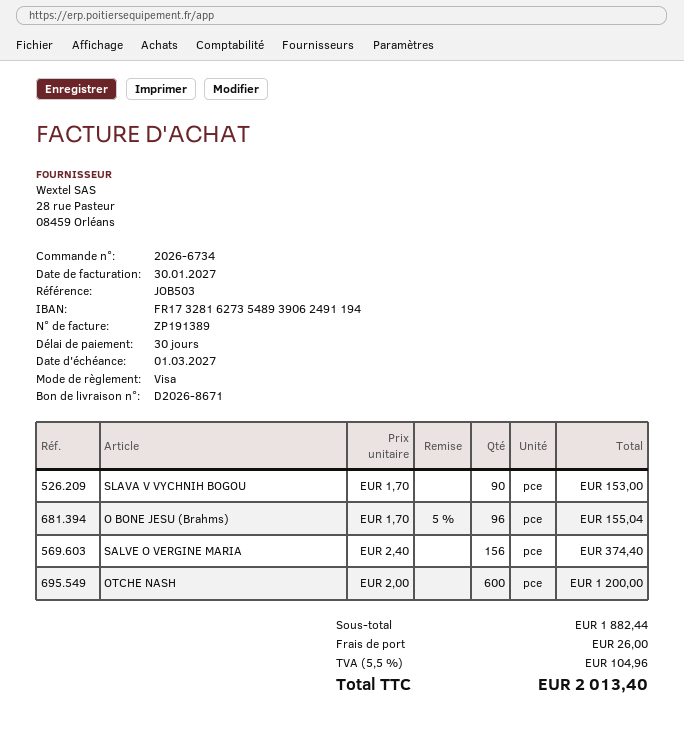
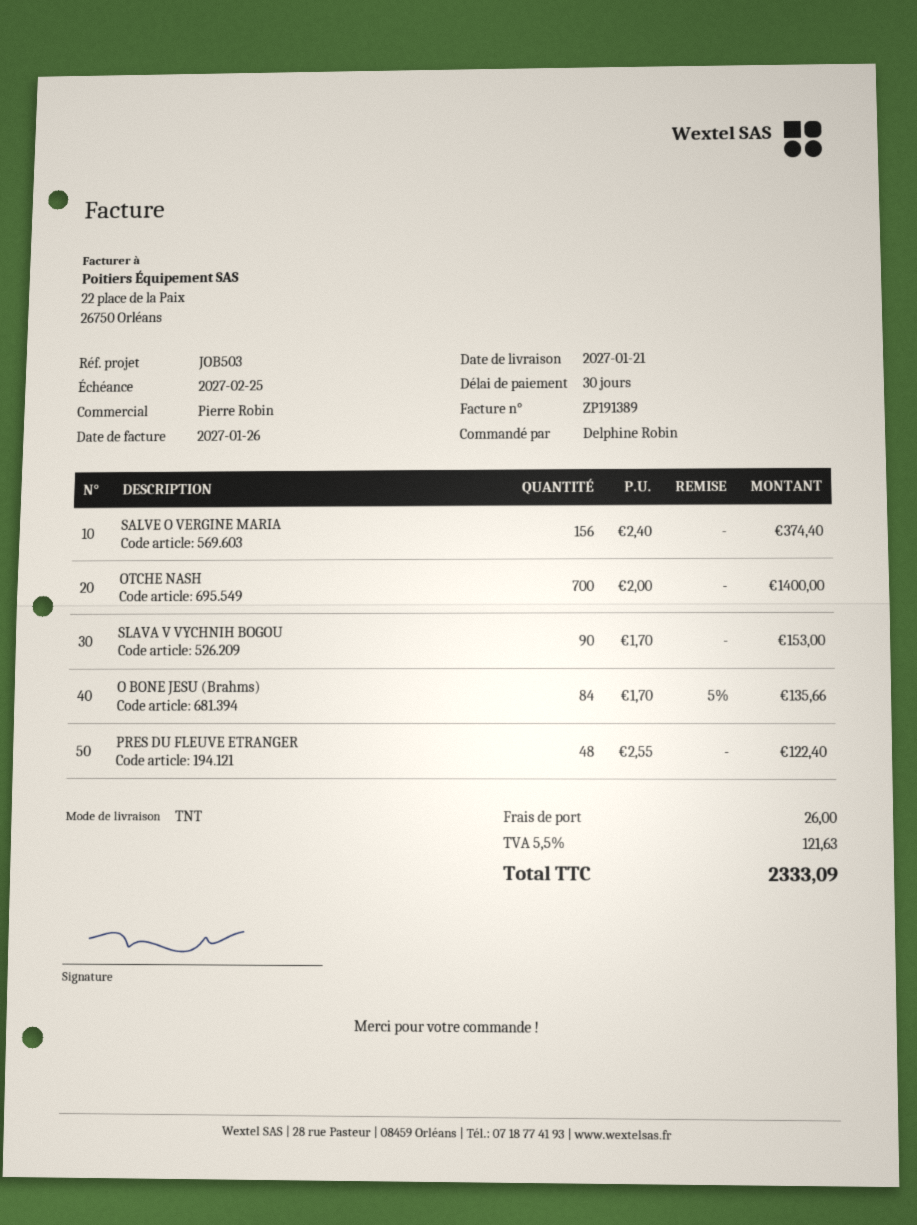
invoice date: 2027-01-30 -> 2027-01-26
due date: 2027-03-01 -> 2027-02-25
O BONE JESU (Brahms): 96 x 1.70 - 5% = 155.04 -> 84 x 1.70 - 5% = 135.66
OTCHE NASH: 600 x 2.00 = 1200.00 -> 700 x 2.00 = 1400.00
PRES DU FLEUVE ETRANGER: none -> 48 x 2.55 = 122.40
tax: 5.5% = 104.96 -> 5.5% = 121.63
total: 2013.40 -> 2333.09

